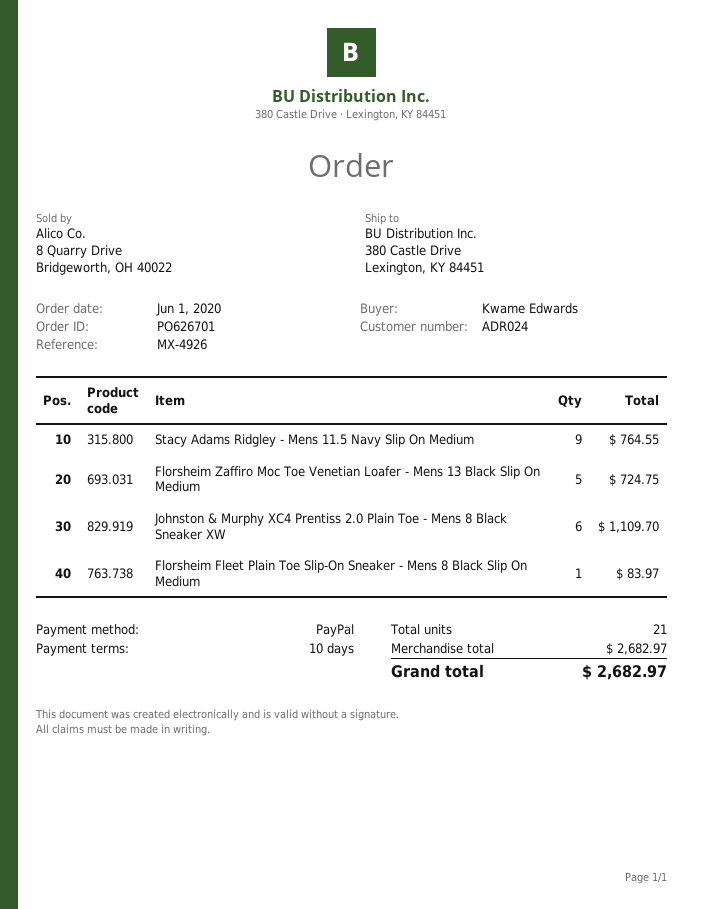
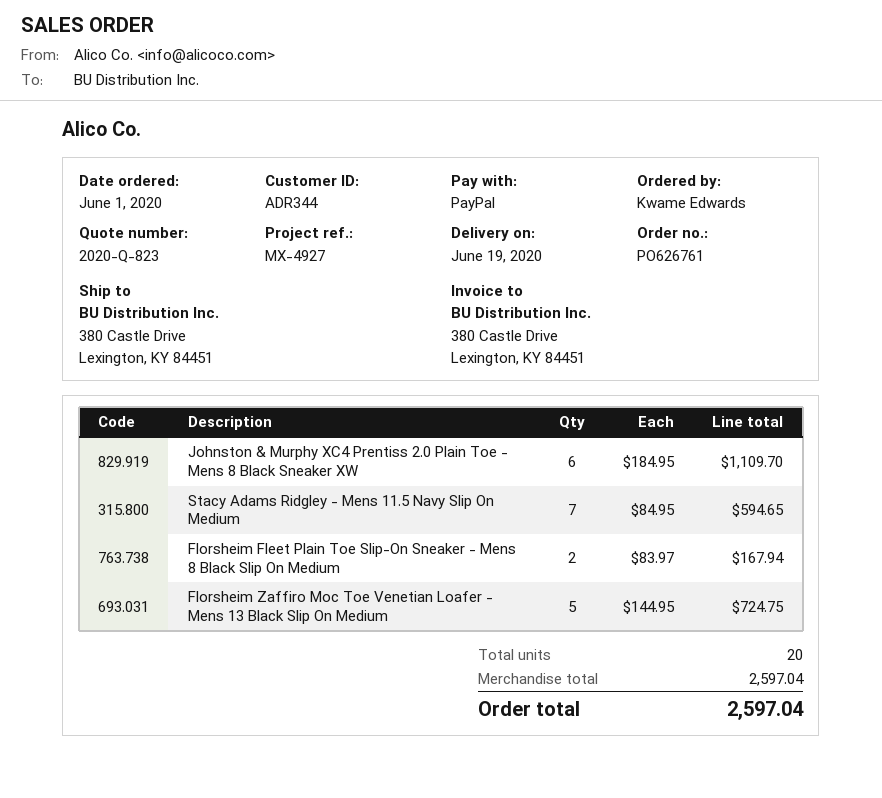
order number: PO626701 -> PO626761
customer number: ADR024 -> ADR344
reference: MX-4926 -> MX-4927
Stacy Adams Ridgley - Mens 11.5 Navy Slip On Medium: 9 for 764.55 -> 7 for 594.65
Florsheim Fleet Plain Toe Slip-On Sneaker - Mens 8 Black Slip On Medium: 1 for 83.97 -> 2 for 167.94
total quantity: 21 -> 20
subtotal: 2682.97 -> 2597.04
total: 2682.97 -> 2597.04

